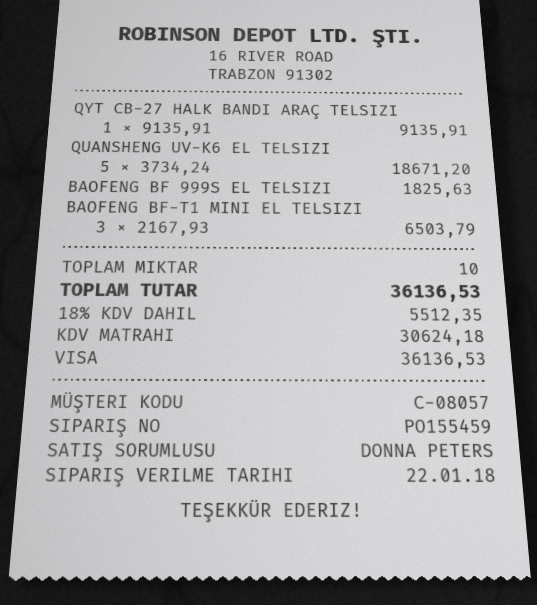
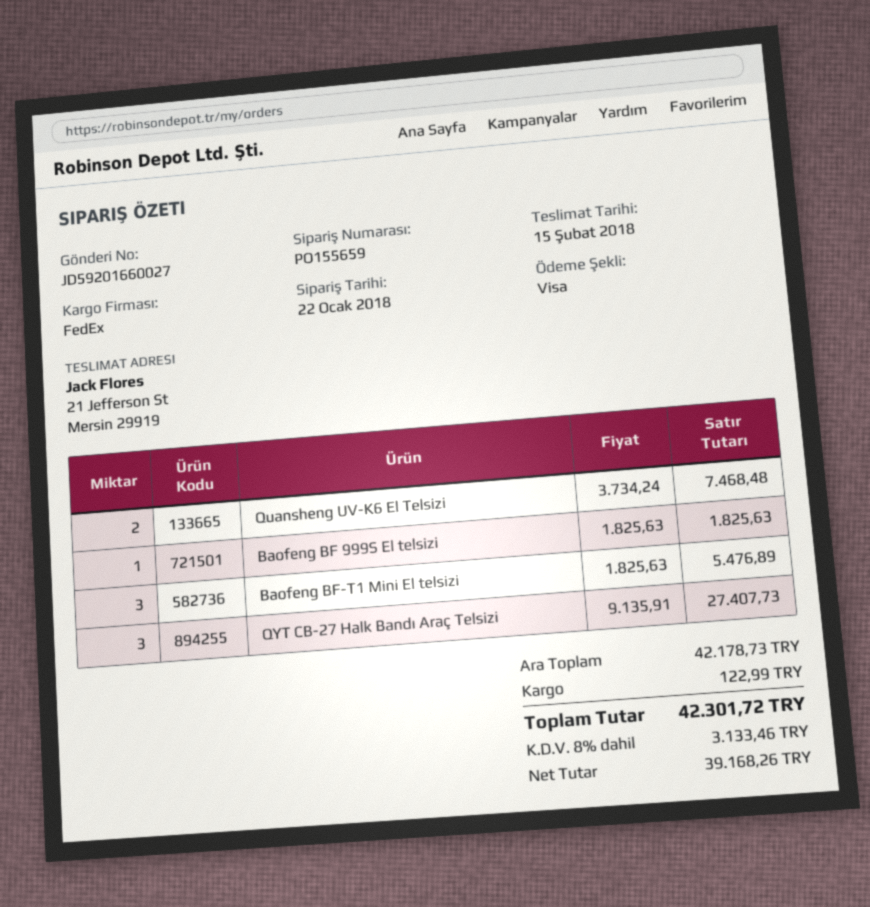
order number: PO155459 -> PO155659
QYT CB-27 HALK BANDI ARAÇ TELSIZI: 1 x 9135.91 = 9135.91 -> 3 x 9135.91 = 27407.73
QUANSHENG UV-K6 EL TELSIZI: 5 x 3734.24 = 18671.20 -> 2 x 3734.24 = 7468.48
BAOFENG BF-T1 MINI EL TELSIZI: 3 x 2167.93 = 6503.79 -> 3 x 1825.63 = 5476.89
shipping: none -> 122.99
net: 30624.18 -> 39168.26
tax: 18% = 5512.35 -> 8% = 3133.46
total: 36136.53 -> 42301.72

